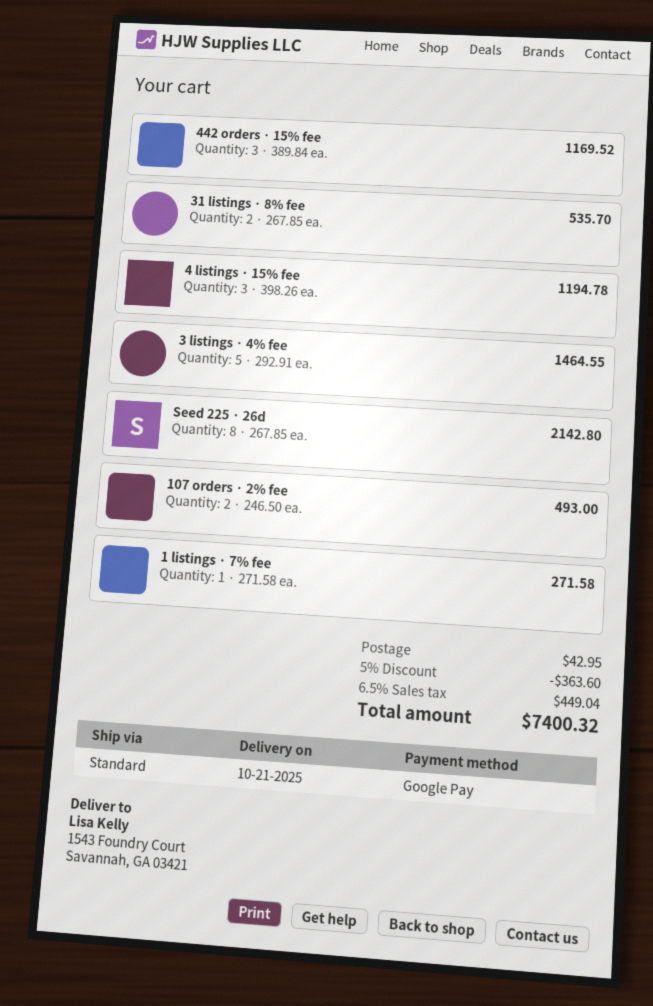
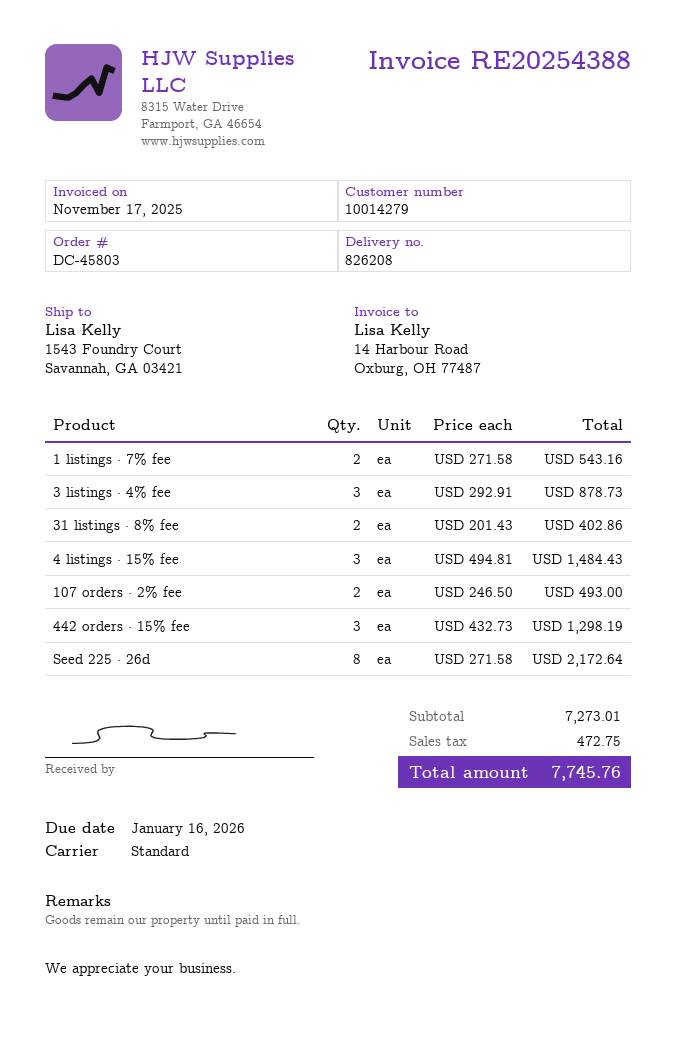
442 orders · 15% fee: 3 x 389.84 = 1169.52 -> 3 x 432.73 = 1298.19
31 listings · 8% fee: 2 x 267.85 = 535.70 -> 2 x 201.43 = 402.86
4 listings · 15% fee: 3 x 398.26 = 1194.78 -> 3 x 494.81 = 1484.43
3 listings · 4% fee: 5 x 292.91 = 1464.55 -> 3 x 292.91 = 878.73
Seed 225 · 26d: 8 x 267.85 = 2142.80 -> 8 x 271.58 = 2172.64
1 listings · 7% fee: 1 x 271.58 = 271.58 -> 2 x 271.58 = 543.16
discount: 5% = 363.60 -> none
shipping: 42.95 -> none
tax: 449.04 -> 472.75
total: 7400.32 -> 7745.76

